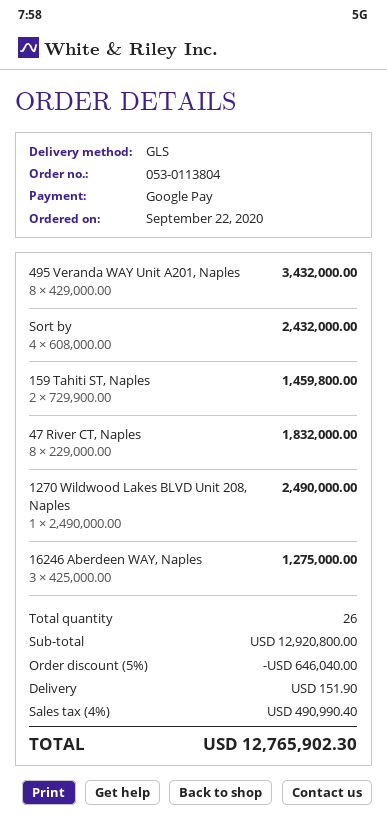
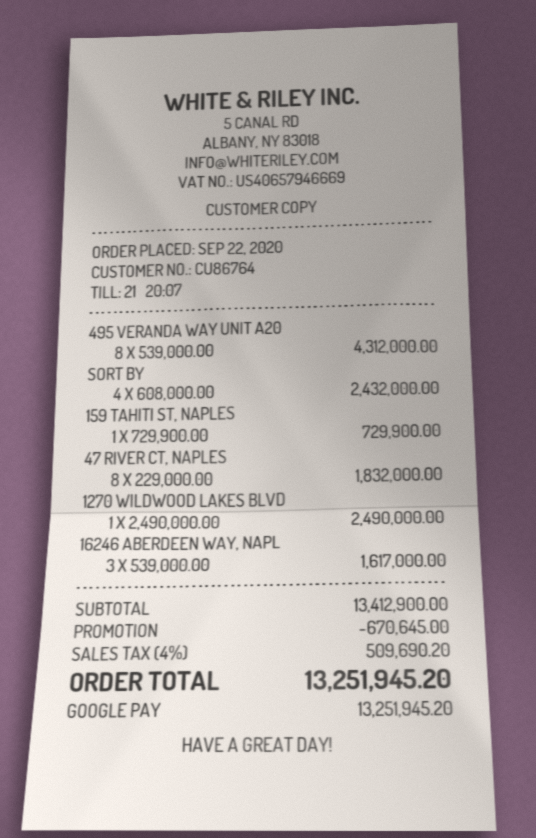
495 Veranda WAY Unit A201, Naples: 8 x 429000.00 = 3432000.00 -> 8 x 539000.00 = 4312000.00
159 Tahiti ST, Naples: 2 x 729900.00 = 1459800.00 -> 1 x 729900.00 = 729900.00
16246 Aberdeen WAY, Naples: 3 x 425000.00 = 1275000.00 -> 3 x 539000.00 = 1617000.00
subtotal: 12920800.00 -> 13412900.00
discount: 646040.00 -> 670645.00
shipping: 151.90 -> none
tax: 4% = 490990.40 -> 4% = 509690.20
total: 12765902.30 -> 13251945.20

